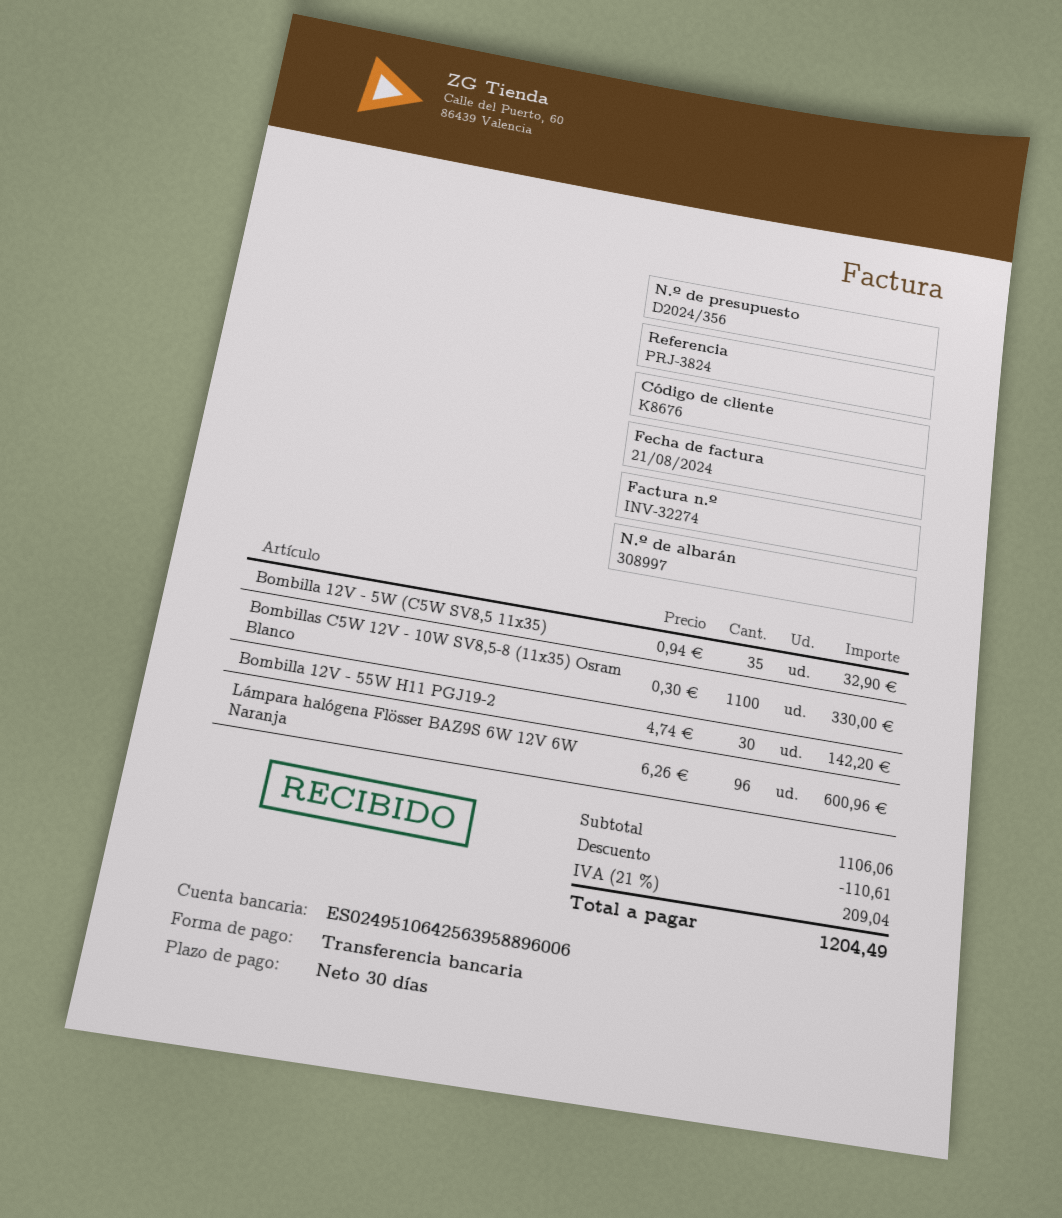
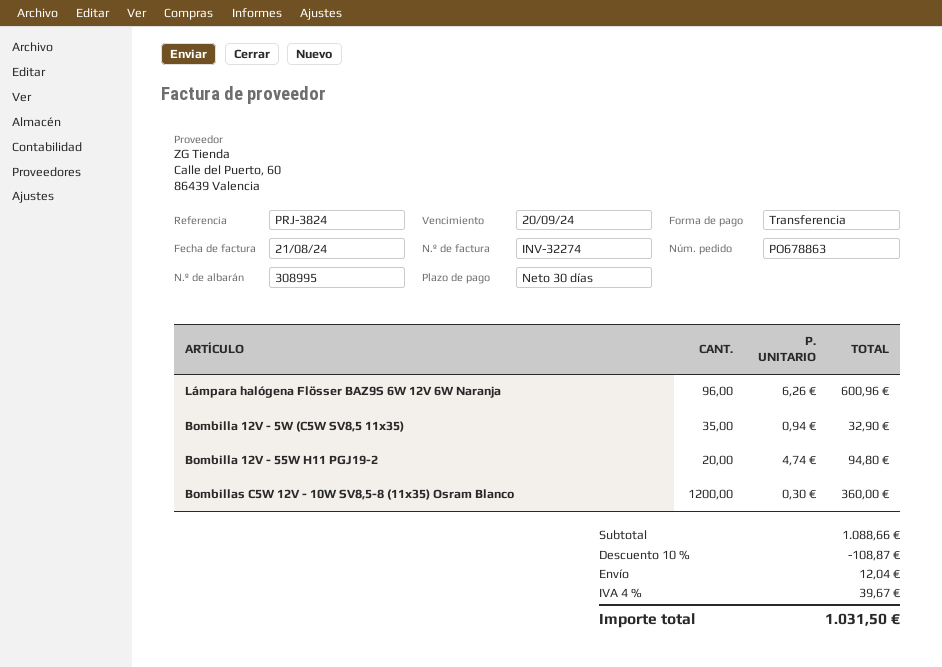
delivery note number: 308997 -> 308995
Bombillas C5W 12V - 10W SV8,5-8 (11x35) Osram Blanco: 1100 x 0.30 = 330.00 -> 1200 x 0.30 = 360.00
Bombilla 12V - 55W H11 PGJ19-2: 30 x 4.74 = 142.20 -> 20 x 4.74 = 94.80
subtotal: 1106.06 -> 1088.66
discount: 110.61 -> 108.87
shipping: none -> 12.04
tax: 21% = 209.04 -> 4% = 39.67
total: 1204.49 -> 1031.50

